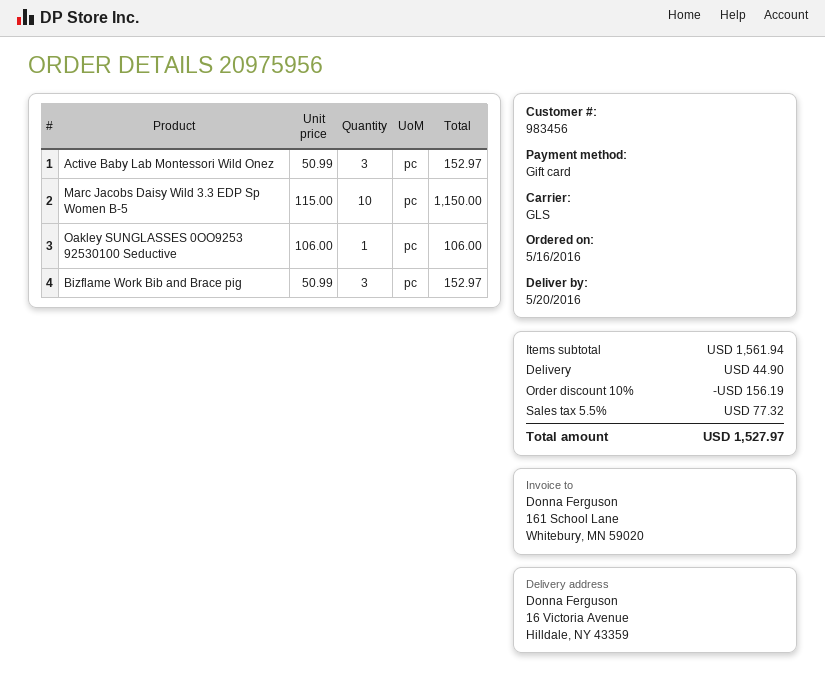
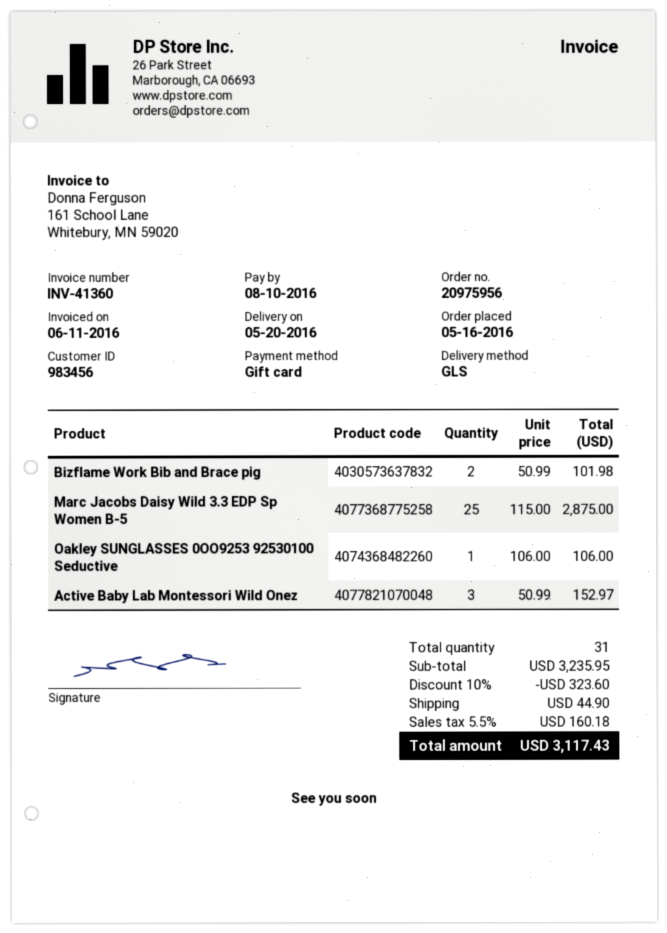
Marc Jacobs Daisy Wild 3.3 EDP Sp Women B-5: 10 x 115.00 = 1150.00 -> 25 x 115.00 = 2875.00
Bizflame Work Bib and Brace pig: 3 x 50.99 = 152.97 -> 2 x 50.99 = 101.98
subtotal: 1561.94 -> 3235.95
discount: 10% = 156.19 -> 10% = 323.60
tax: 5.5% = 77.32 -> 5.5% = 160.18
total: 1527.97 -> 3117.43

